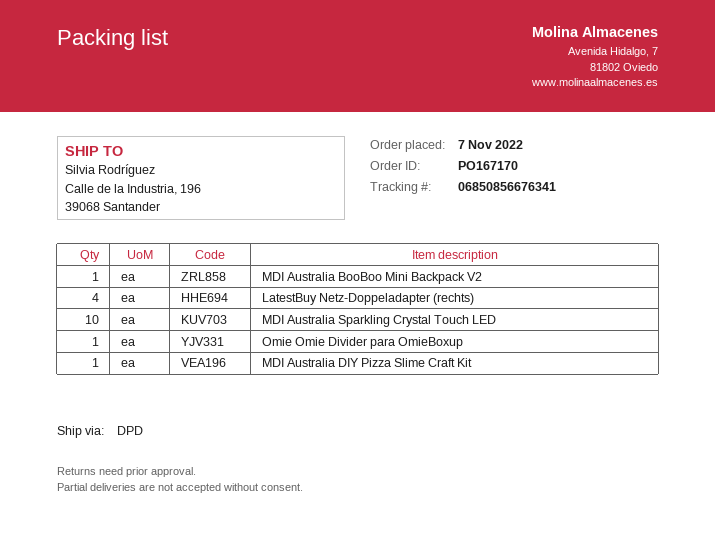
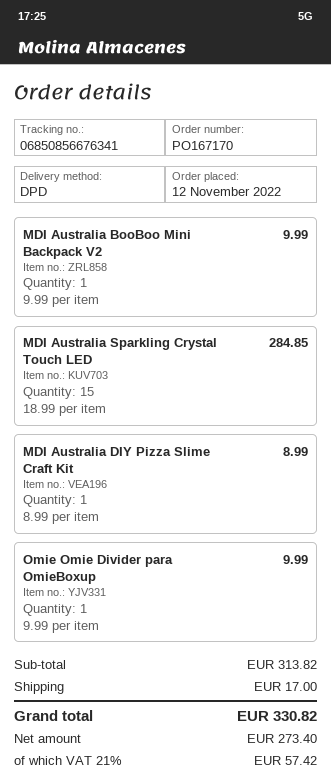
order date: 2022-11-07 -> 2022-11-12
LatestBuy Netz-Doppeladapter (rechts): 4 -> none
MDI Australia Sparkling Crystal Touch LED: 10 -> 15

